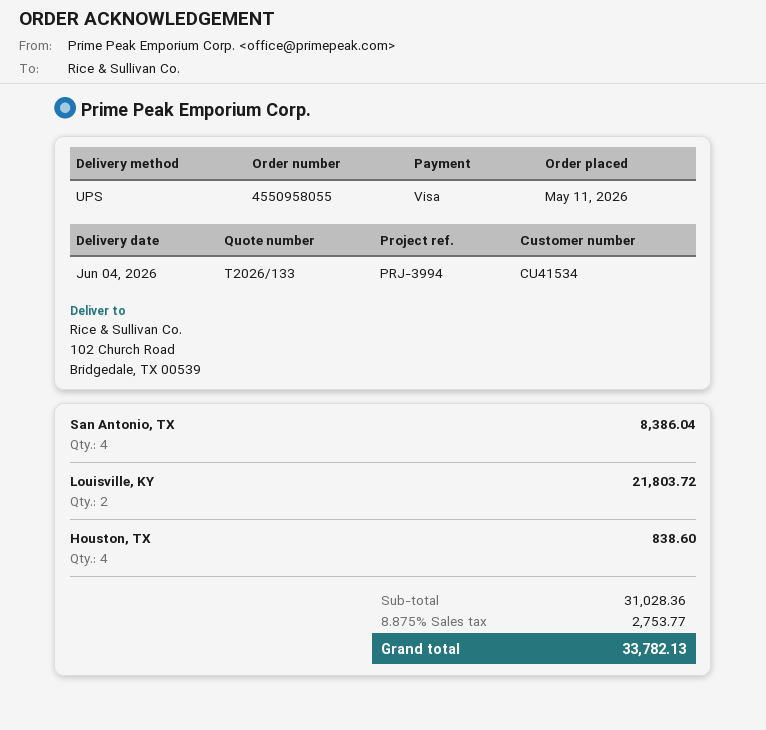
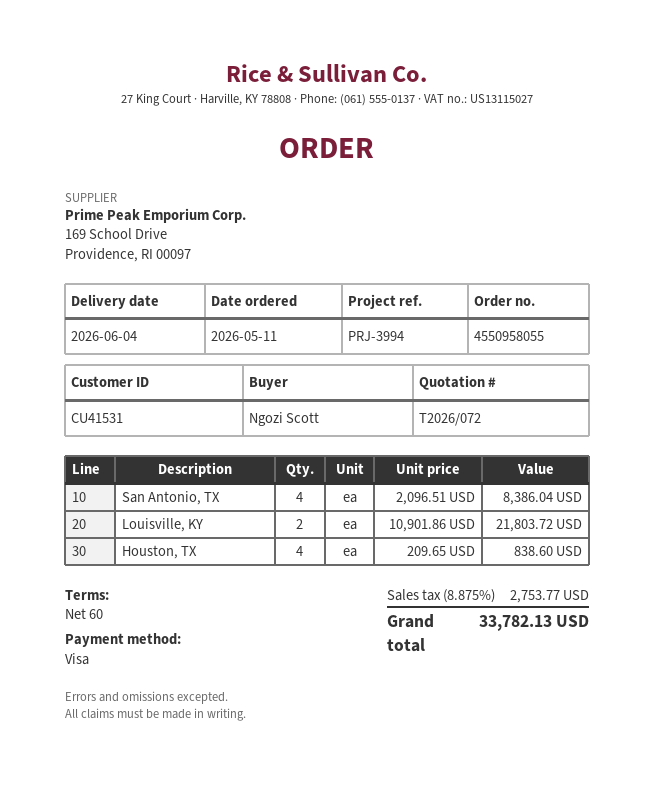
quote number: T2026/133 -> T2026/072
customer number: CU41534 -> CU41531

